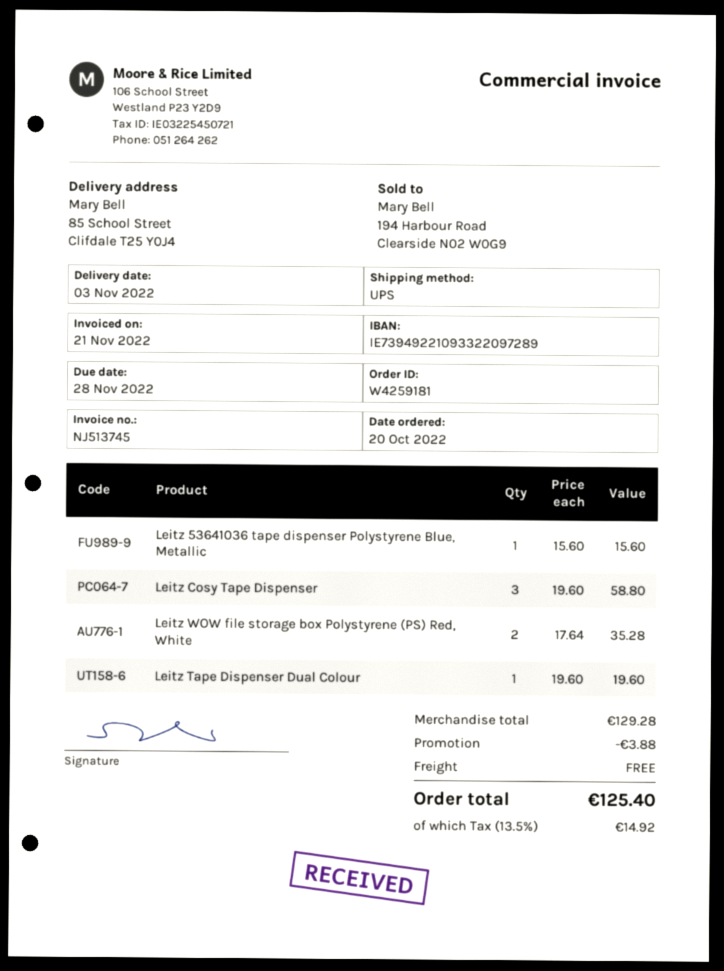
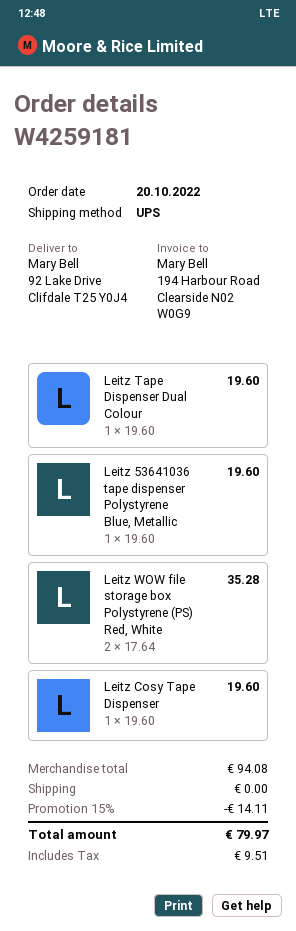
ship to: 85 School Street, Clifdale T25 Y0J4 -> 92 Lake Drive, Clifdale T25 Y0J4
Leitz 53641036 tape dispenser Polystyrene Blue, Metallic: 1 x 15.60 = 15.60 -> 1 x 19.60 = 19.60
Leitz Cosy Tape Dispenser: 3 x 19.60 = 58.80 -> 1 x 19.60 = 19.60
subtotal: 129.28 -> 94.08
discount: 3.88 -> 14.11
tax: 14.92 -> 9.51
total: 125.40 -> 79.97

